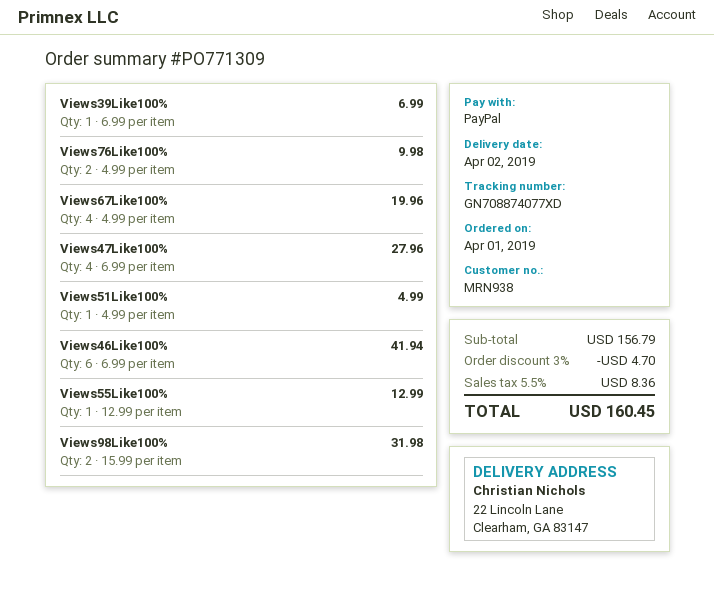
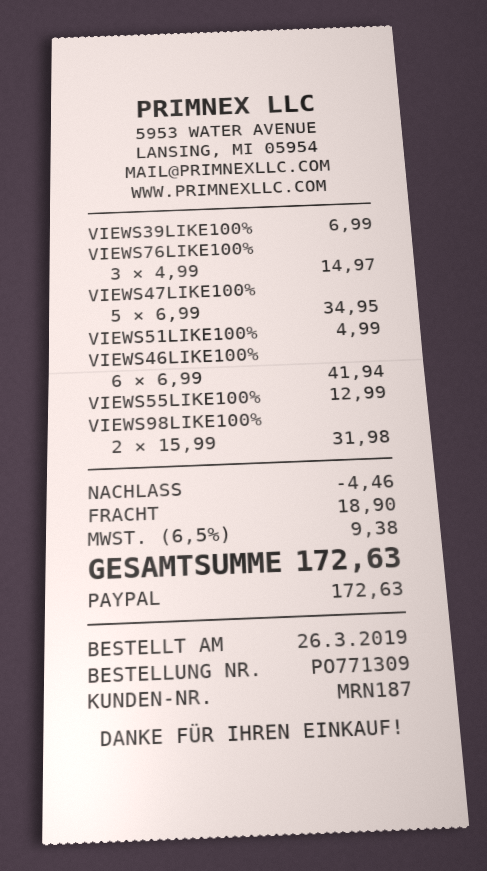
order date: 2019-04-01 -> 2019-03-26
customer number: MRN938 -> MRN187
Views76Like100%: 2 x 4.99 = 9.98 -> 3 x 4.99 = 14.97
Views67Like100%: 4 x 4.99 = 19.96 -> none
Views47Like100%: 4 x 6.99 = 27.96 -> 5 x 6.99 = 34.95
discount: 4.70 -> 4.46
shipping: none -> 18.90
tax: 5.5% = 8.36 -> 6.5% = 9.38
total: 160.45 -> 172.63

